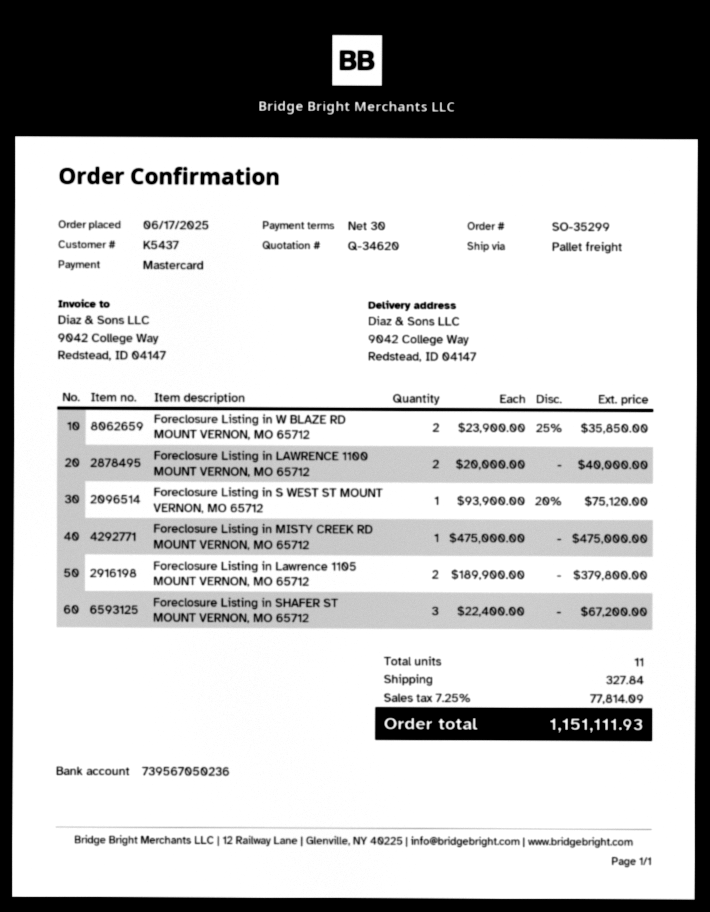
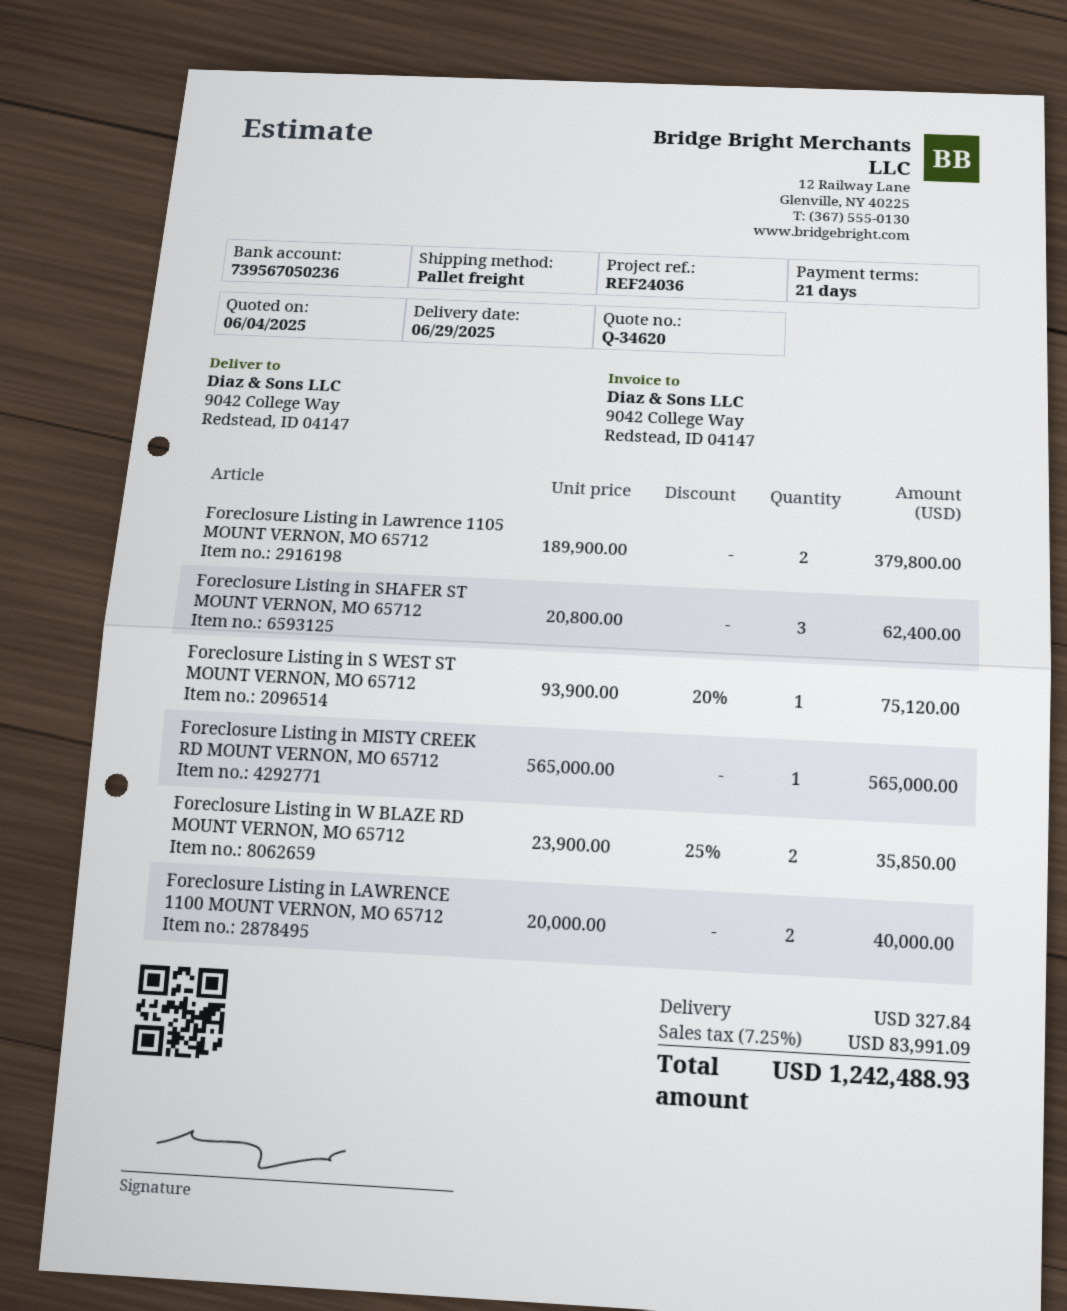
payment terms: 30 days -> 21 days
Foreclosure Listing in MISTY CREEK RD MOUNT VERNON, MO 65712: 1 x 475000.00 = 475000.00 -> 1 x 565000.00 = 565000.00
Foreclosure Listing in SHAFER ST MOUNT VERNON, MO 65712: 3 x 22400.00 = 67200.00 -> 3 x 20800.00 = 62400.00
tax: 7.25% = 77814.09 -> 7.25% = 83991.09
total: 1151111.93 -> 1242488.93

